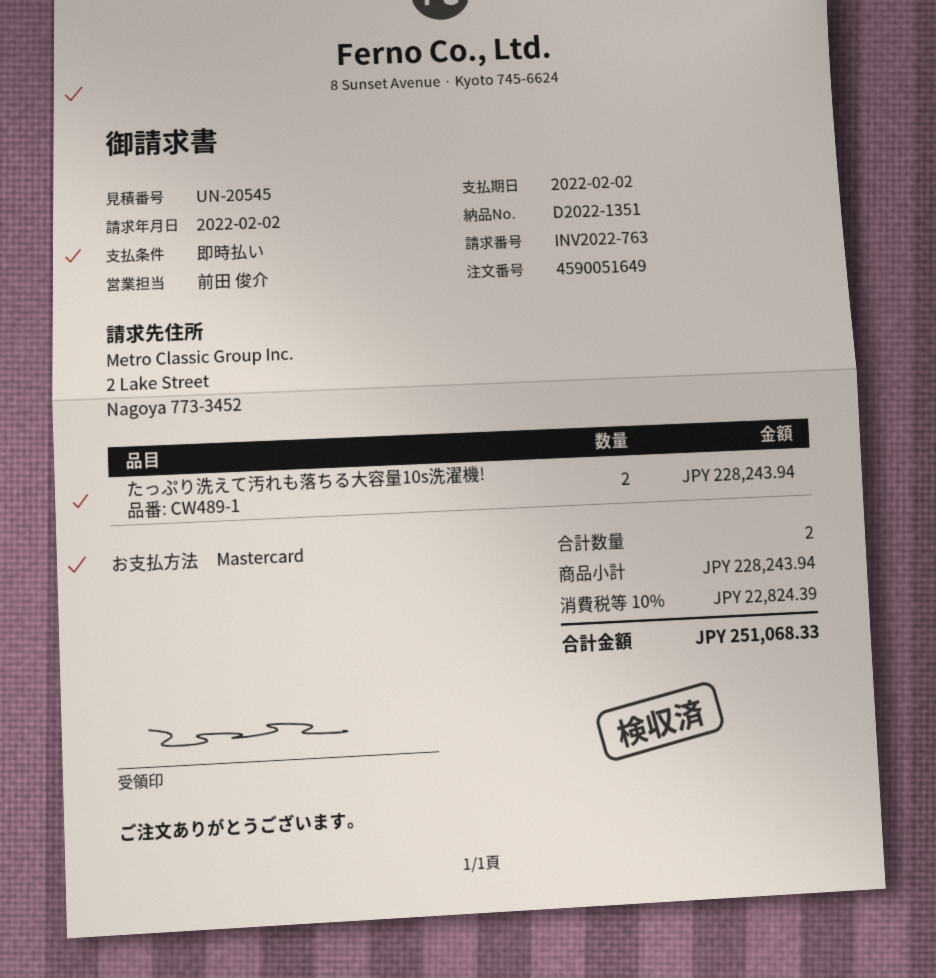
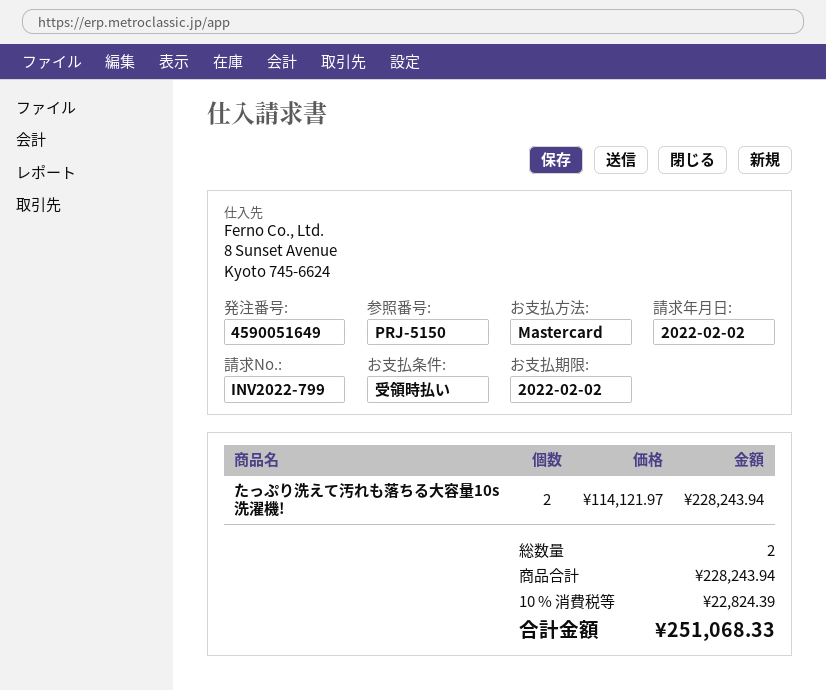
invoice number: INV2022-763 -> INV2022-799

